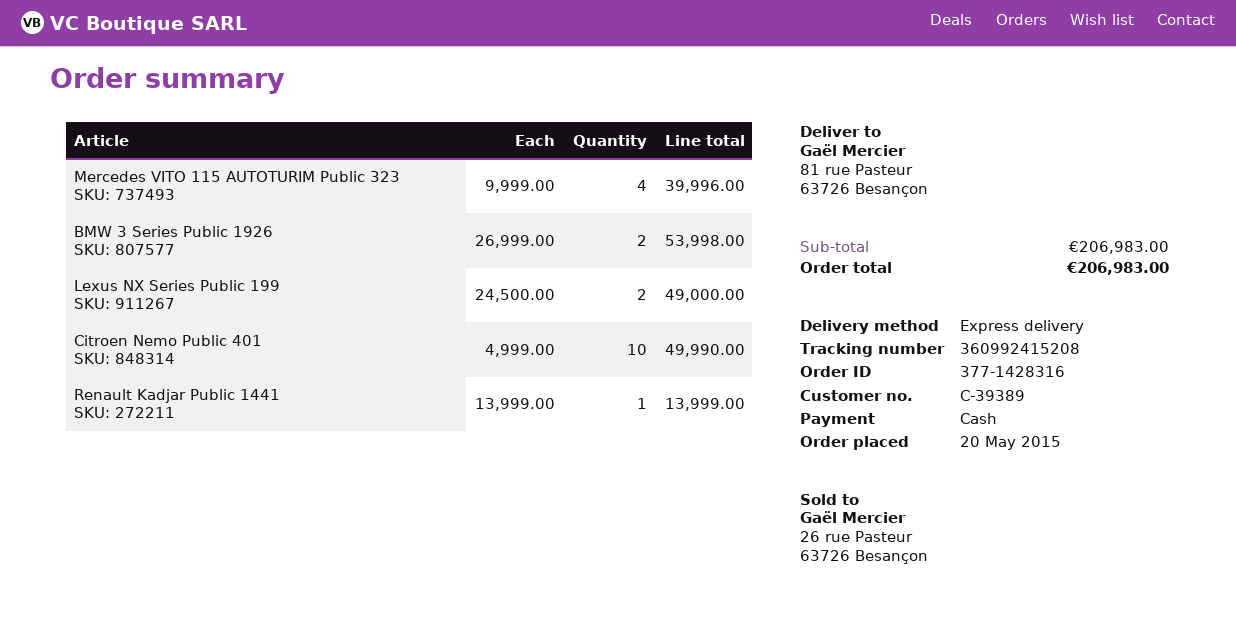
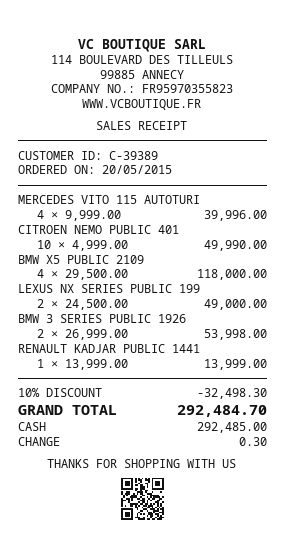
BMW X5 PUBLIC 2109: none -> 4 x 29500.00 = 118000.00
discount: none -> 10% = 32498.30
total: 206983.00 -> 292484.70

